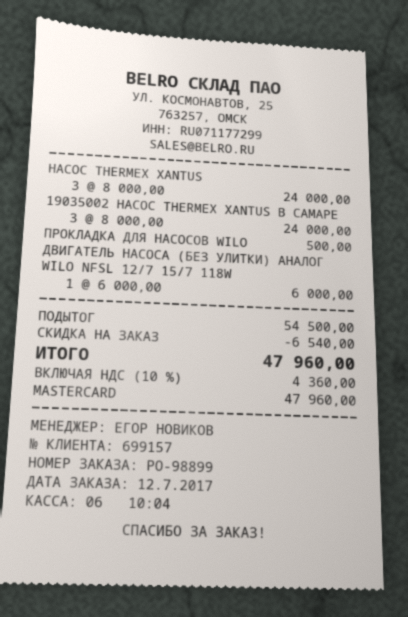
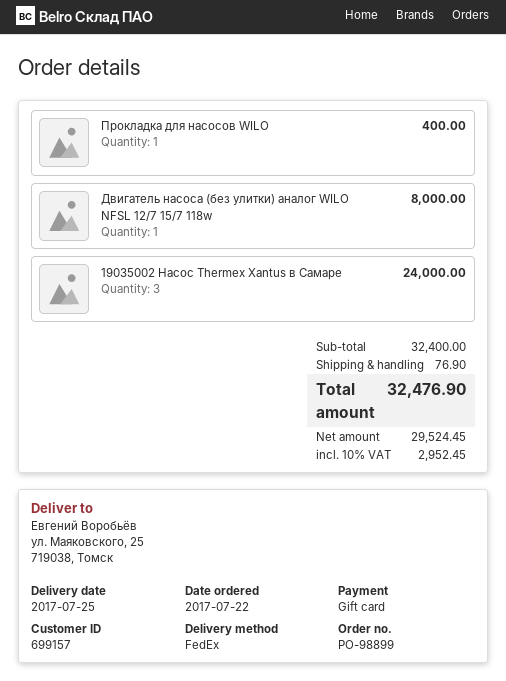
order date: 2017-07-12 -> 2017-07-22
payment method: Mastercard -> gift card
НАСОС THERMEX XANTUS: 3 for 24000.00 -> none
ПРОКЛАДКА ДЛЯ НАСОСОВ WILO: 1 for 500.00 -> 1 for 400.00
ДВИГАТЕЛЬ НАСОСА (БЕЗ УЛИТКИ) АНАЛОГ WILO NFSL 12/7 15/7 118W: 1 for 6000.00 -> 1 for 8000.00
subtotal: 54500.00 -> 32400.00
discount: 6540.00 -> none
shipping: none -> 76.90
tax: 10% = 4360.00 -> 10% = 2952.45
total: 47960.00 -> 32476.90

